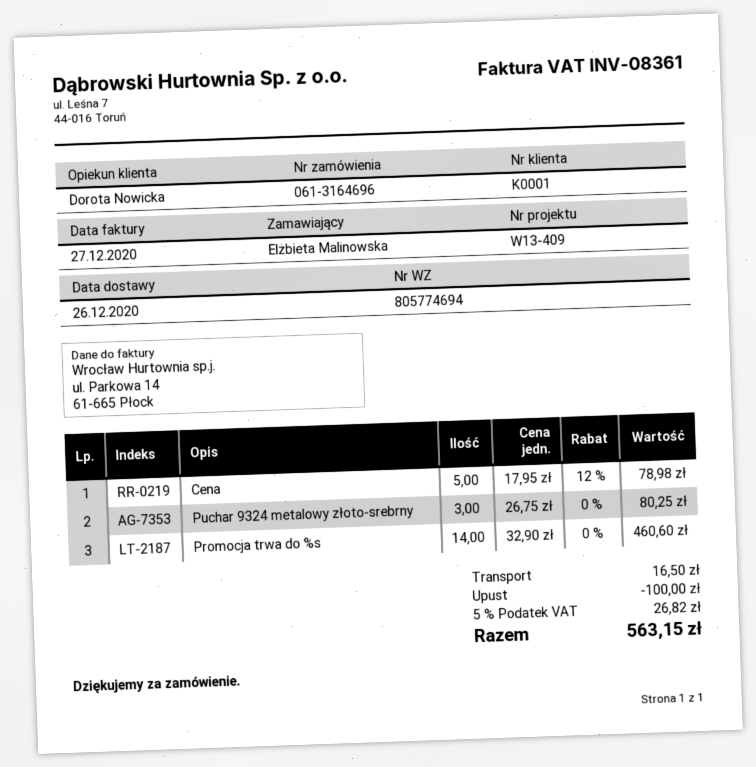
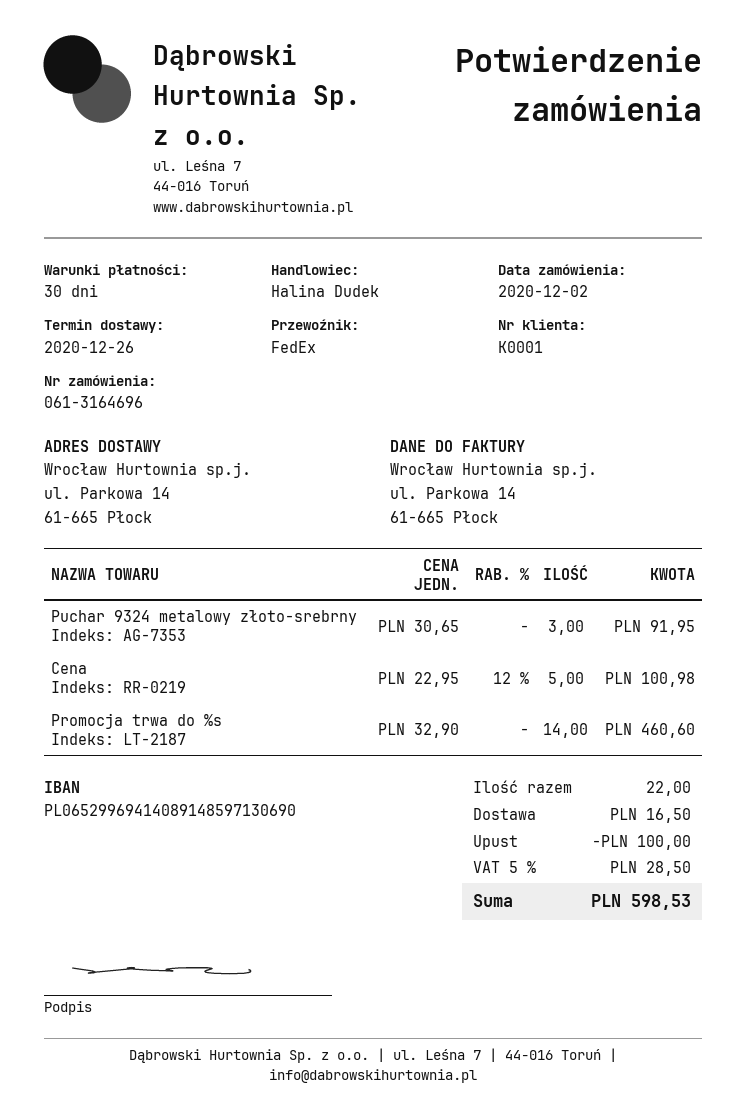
sales rep: Dorota Nowicka -> Halina Dudek
Cena: 5 x 17.95 - 12% = 78.98 -> 5 x 22.95 - 12% = 100.98
Puchar 9324 metalowy złoto-srebrny: 3 x 26.75 = 80.25 -> 3 x 30.65 = 91.95
tax: 5% = 26.82 -> 5% = 28.50
total: 563.15 -> 598.53

